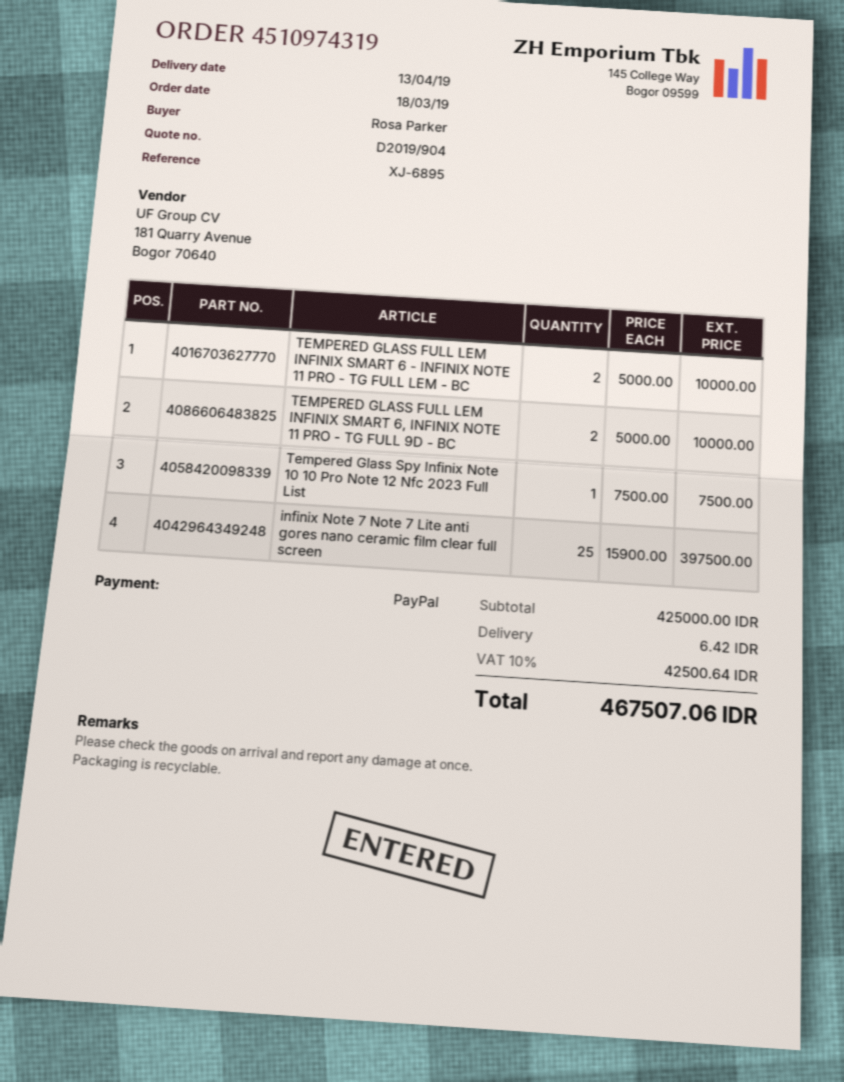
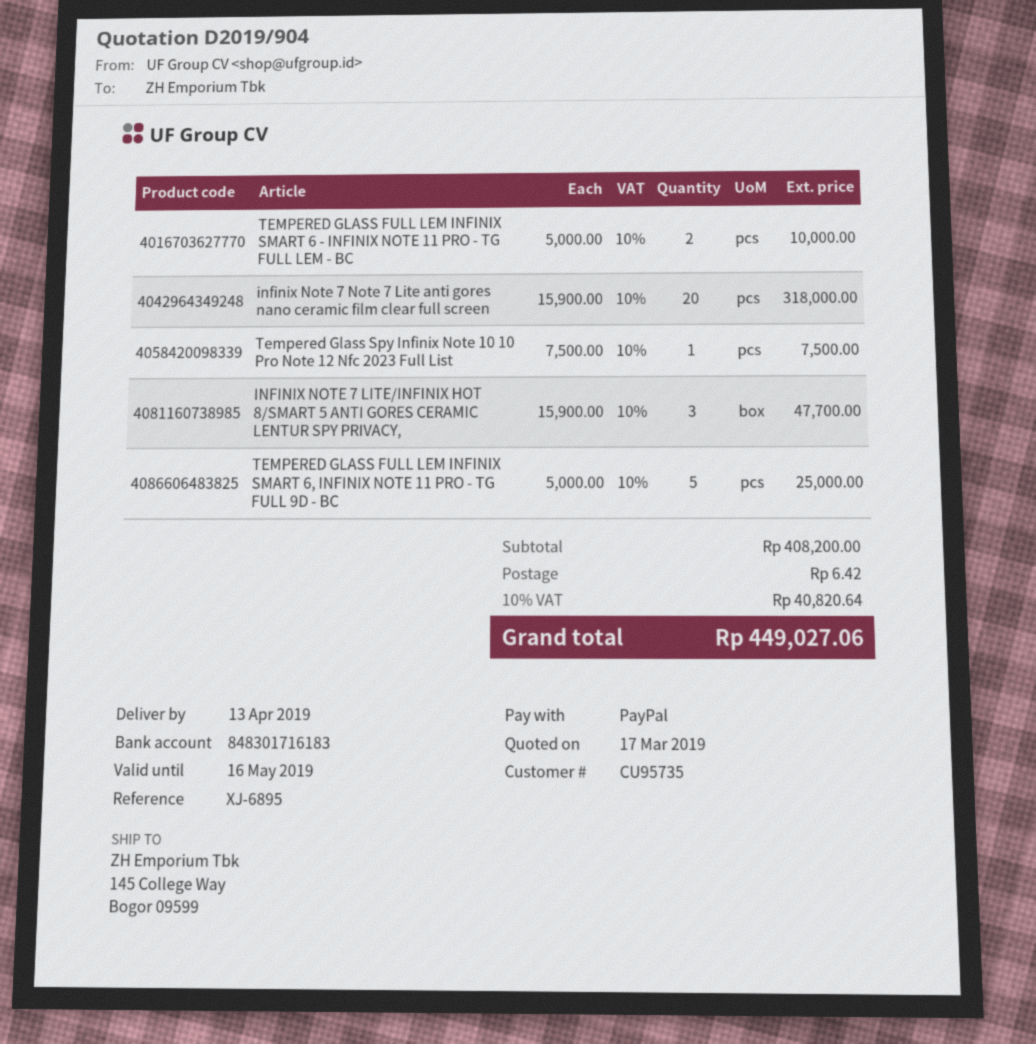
TEMPERED GLASS FULL LEM INFINIX SMART 6, INFINIX NOTE 11 PRO - TG FULL 9D - BC: 2 x 5000.00 = 10000.00 -> 5 x 5000.00 = 25000.00
infinix Note 7 Note 7 Lite anti gores nano ceramic film clear full screen: 25 x 15900.00 = 397500.00 -> 20 x 15900.00 = 318000.00
INFINIX NOTE 7 LITE/INFINIX HOT 8/SMART 5 ANTI GORES CERAMIC LENTUR SPY PRIVACY,: none -> 3 x 15900.00 = 47700.00
subtotal: 425000.00 -> 408200.00
tax: 10% = 42500.64 -> 10% = 40820.64
total: 467507.06 -> 449027.06

